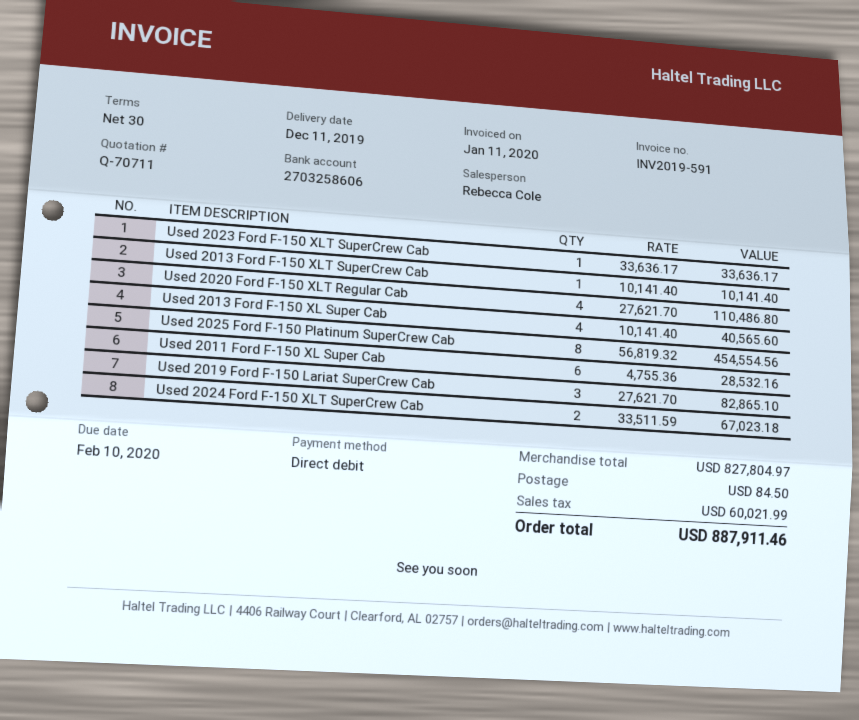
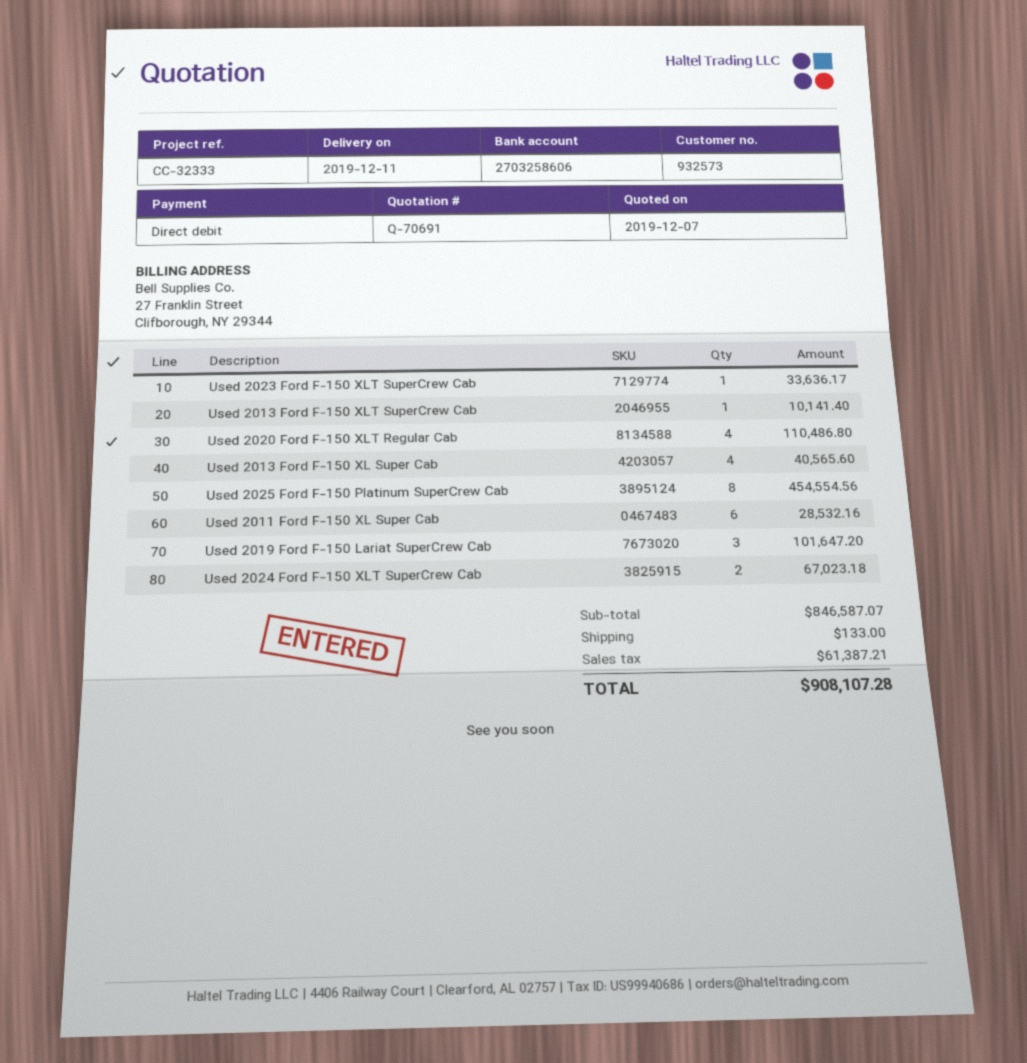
quote number: Q-70711 -> Q-70691
Used 2019 Ford F-150 Lariat SuperCrew Cab: 3 for 82865.10 -> 3 for 101647.20
subtotal: 827804.97 -> 846587.07
shipping: 84.50 -> 133.00
tax: 60021.99 -> 61387.21
total: 887911.46 -> 908107.28

